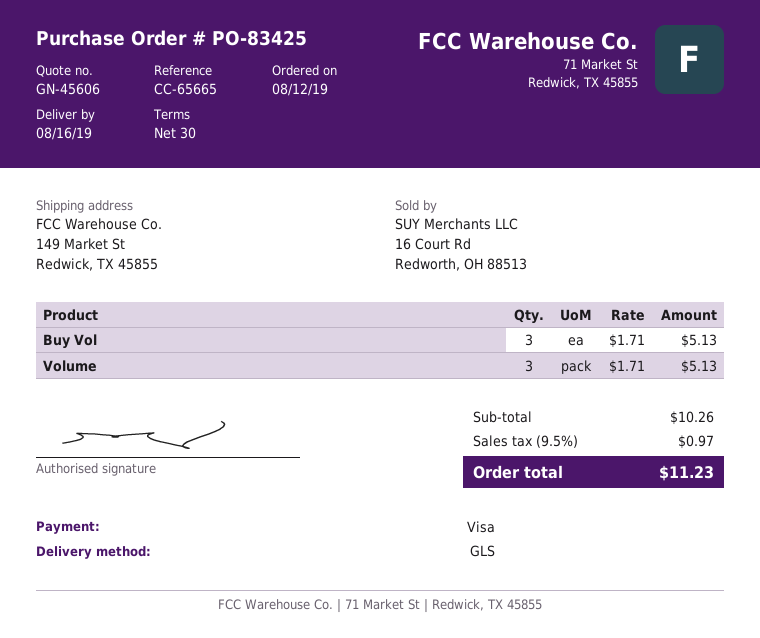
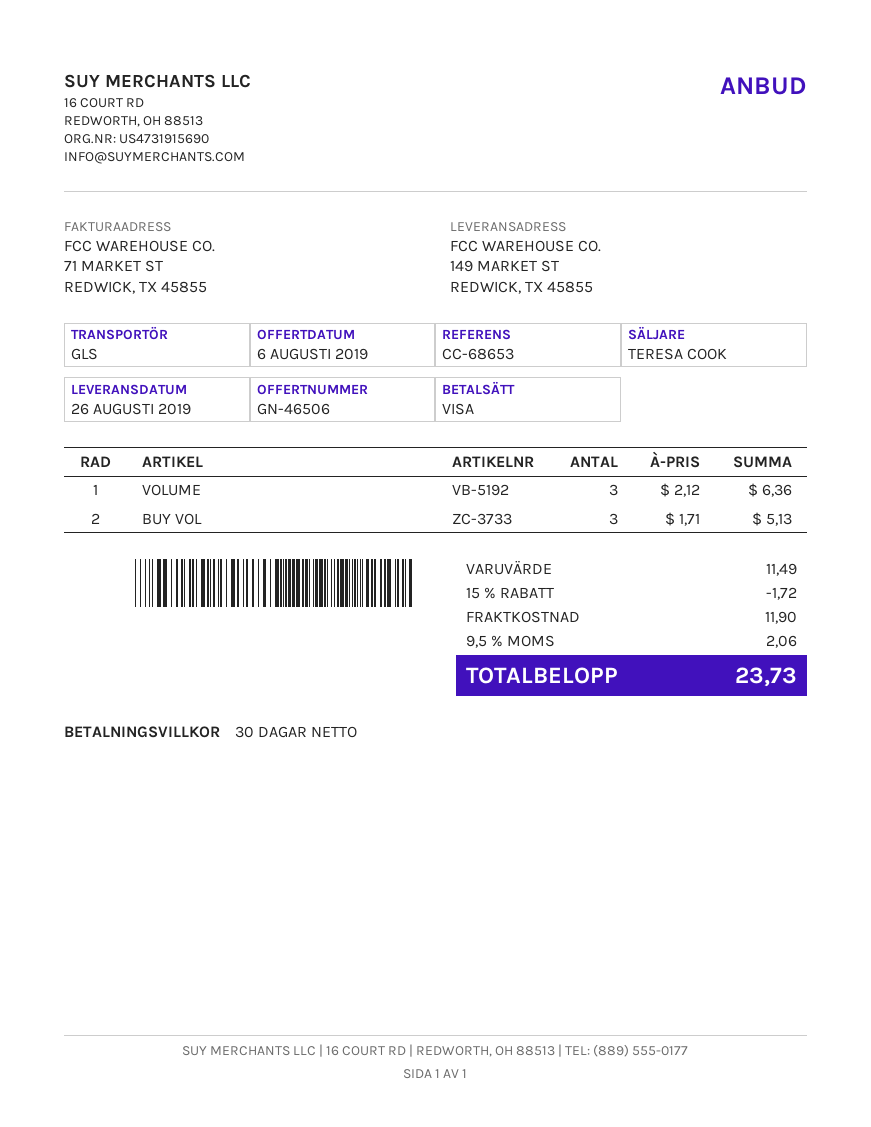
quote number: GN-45606 -> GN-46506
delivery date: 2019-08-16 -> 2019-08-26
reference: CC-65665 -> CC-68653
Volume: 3 x 1.71 = 5.13 -> 3 x 2.12 = 6.36
subtotal: 10.26 -> 11.49
discount: none -> 15% = 1.72
shipping: none -> 11.90
tax: 9.5% = 0.97 -> 9.5% = 2.06
total: 11.23 -> 23.73

